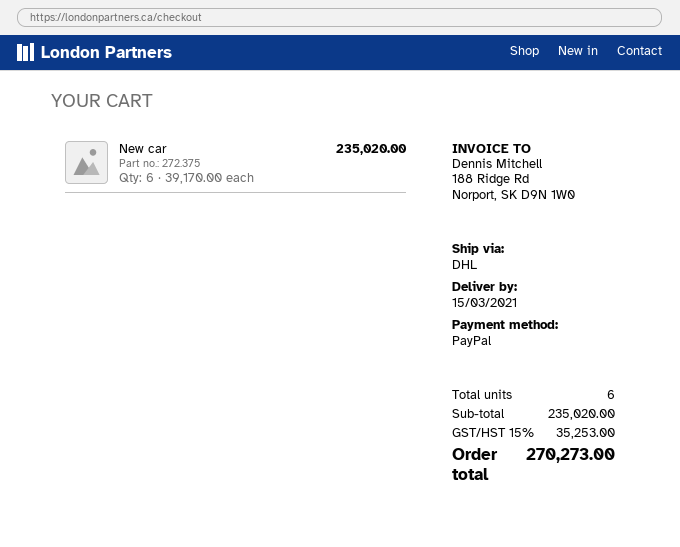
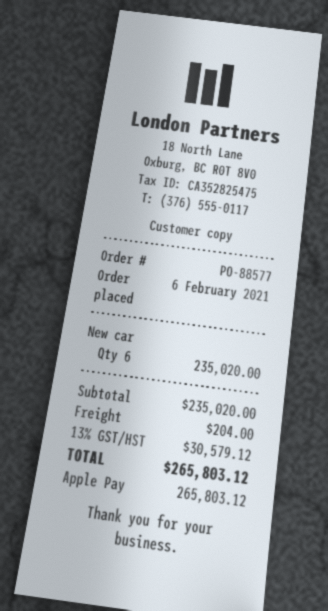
payment method: PayPal -> Apple Pay
shipping: none -> 204.00
tax: 15% = 35253.00 -> 13% = 30579.12
total: 270273.00 -> 265803.12

